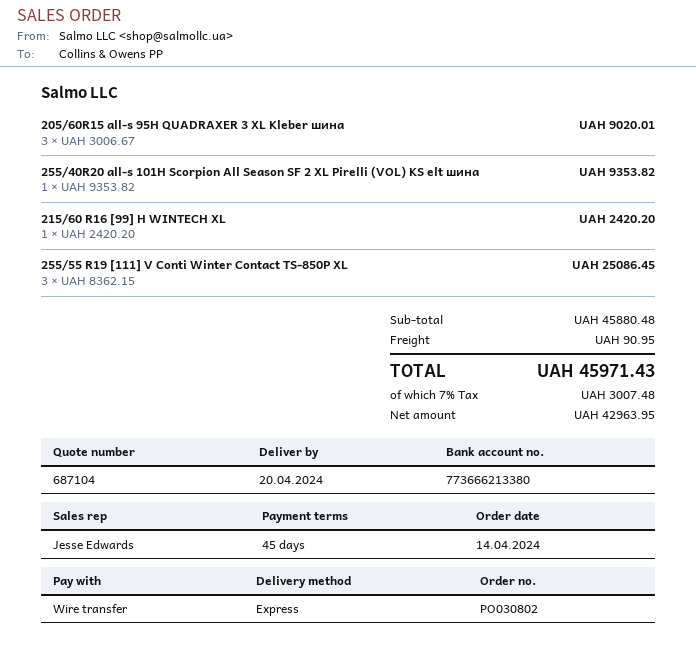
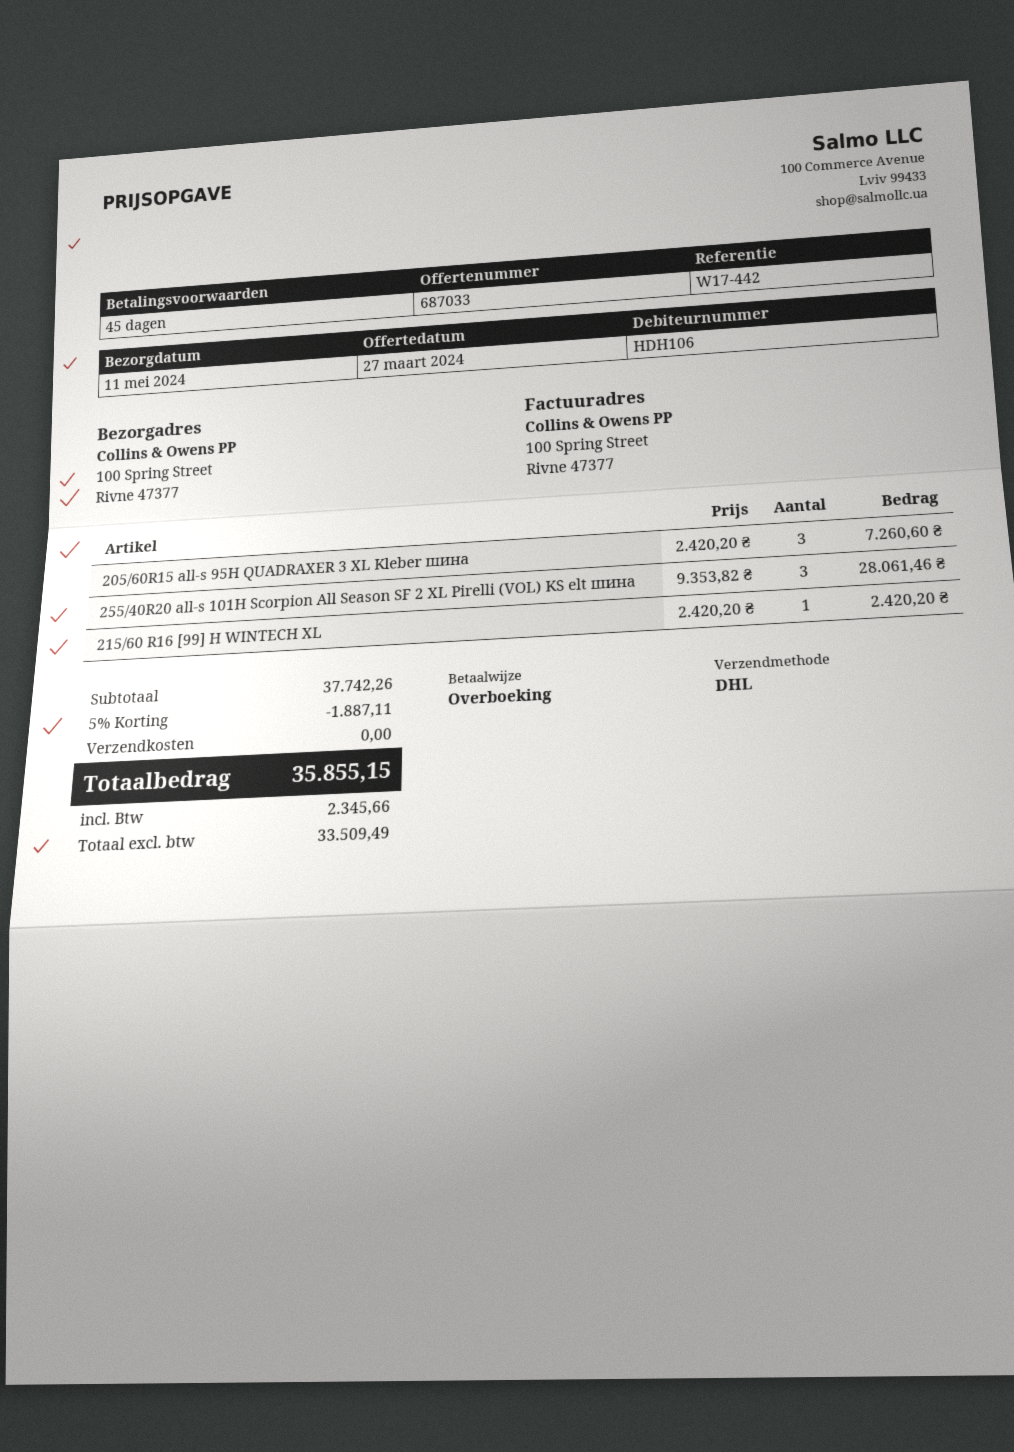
quote number: 687104 -> 687033
delivery date: 2024-04-20 -> 2024-05-11
shipping method: express -> DHL
205/60R15 all-s 95H QUADRAXER 3 XL Kleber шина: 3 x 3006.67 = 9020.01 -> 3 x 2420.20 = 7260.60
255/40R20 all-s 101H Scorpion All Season SF 2 XL Pirelli (VOL) KS elt шина: 1 x 9353.82 = 9353.82 -> 3 x 9353.82 = 28061.46
255/55 R19 [111] V Conti Winter Contact TS-850P XL: 3 x 8362.15 = 25086.45 -> none
subtotal: 45880.48 -> 37742.26
discount: none -> 5% = 1887.11
shipping: 90.95 -> 0.00
net: 42963.95 -> 33509.49
tax: 3007.48 -> 2345.66
total: 45971.43 -> 35855.15

